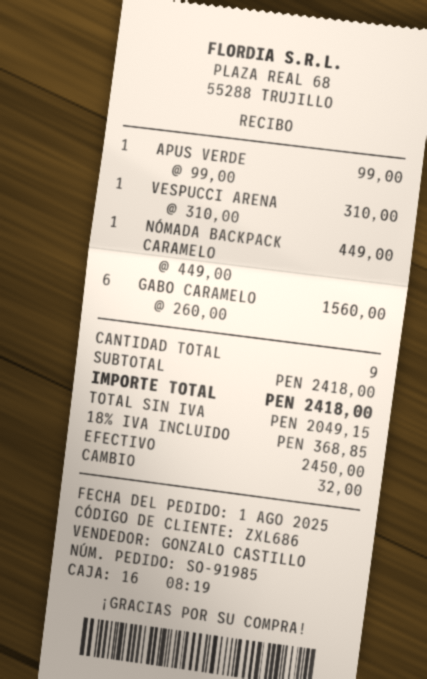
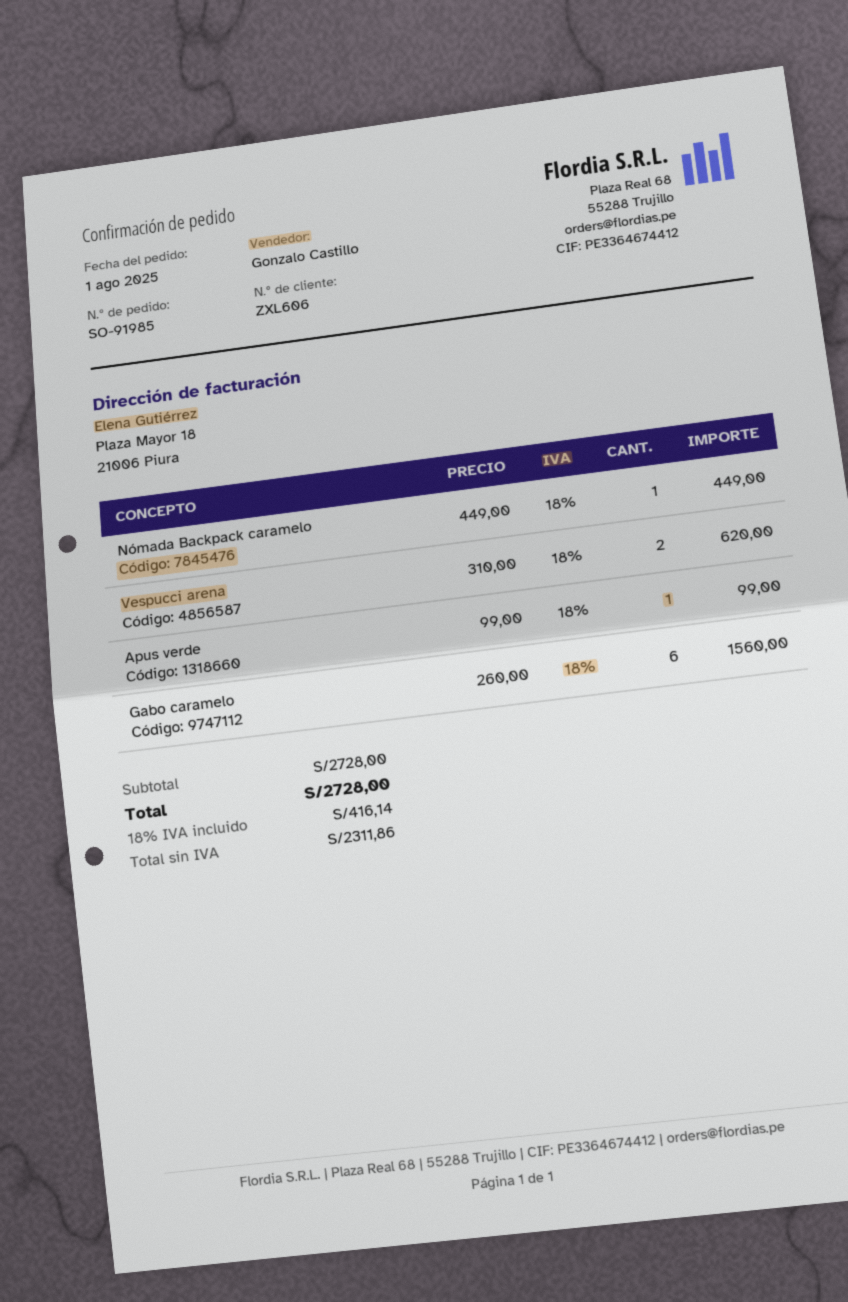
customer number: ZXL686 -> ZXL606
VESPUCCI ARENA: 1 x 310.00 = 310.00 -> 2 x 310.00 = 620.00
subtotal: 2418.00 -> 2728.00
net: 2049.15 -> 2311.86
tax: 18% = 368.85 -> 18% = 416.14
total: 2418.00 -> 2728.00

